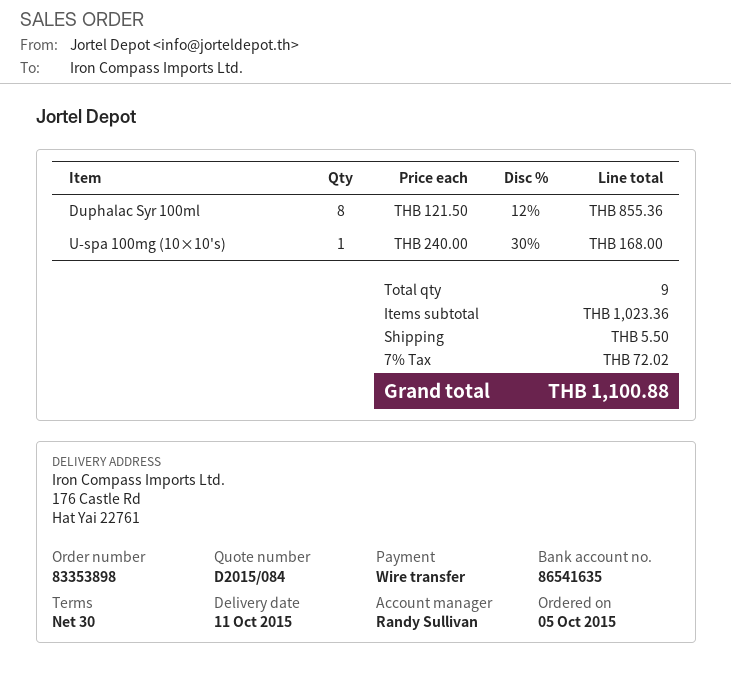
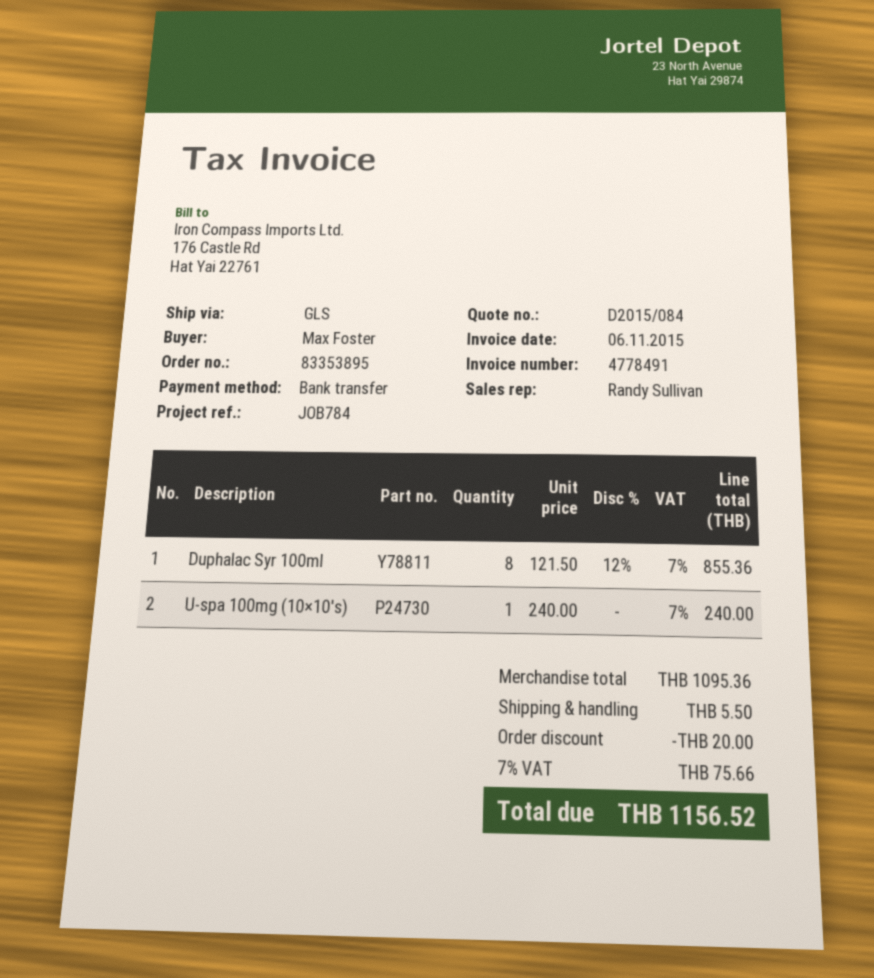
order number: 83353898 -> 83353895
U-spa 100mg (10×10's): 1 x 240.00 - 30% = 168.00 -> 1 x 240.00 = 240.00
subtotal: 1023.36 -> 1095.36
discount: none -> 20.00
tax: 7% = 72.02 -> 7% = 75.66
total: 1100.88 -> 1156.52

